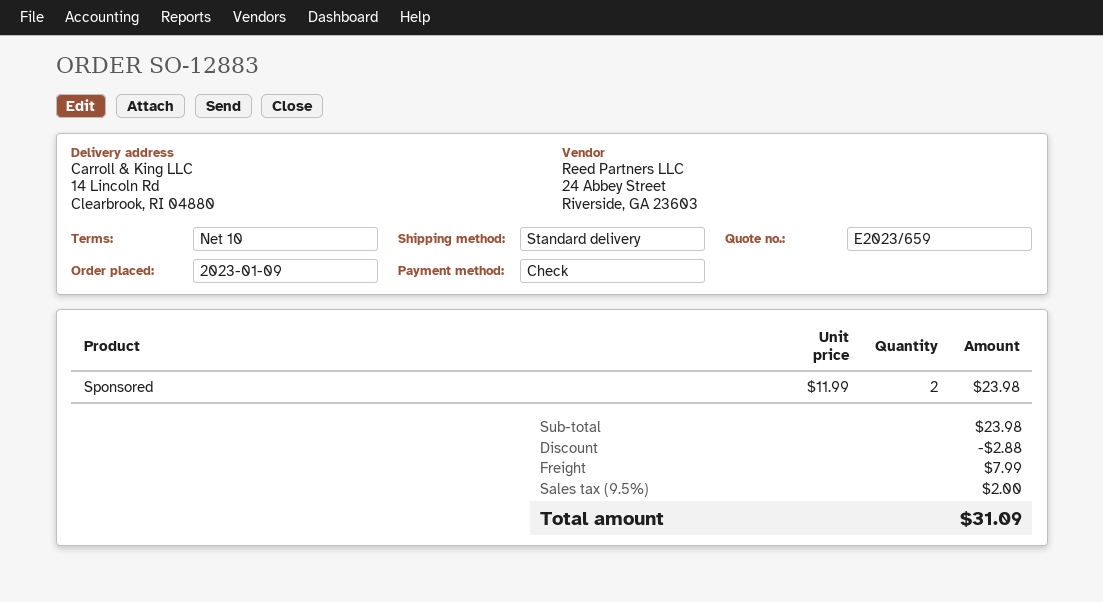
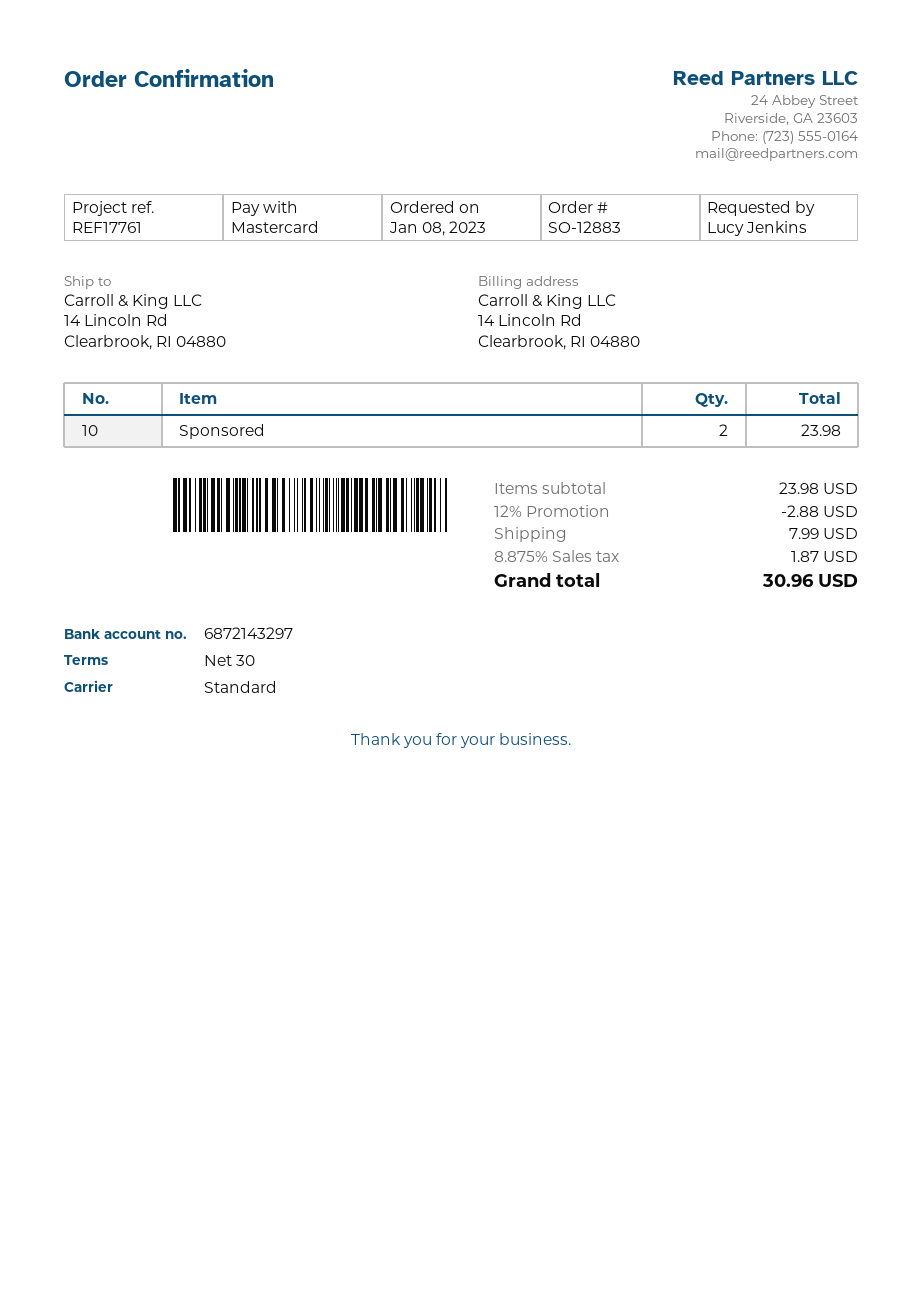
order date: 2023-01-09 -> 2023-01-08
payment terms: 10 days -> 30 days
payment method: cheque -> Mastercard
tax: 9.5% = 2.00 -> 8.875% = 1.87
total: 31.09 -> 30.96

